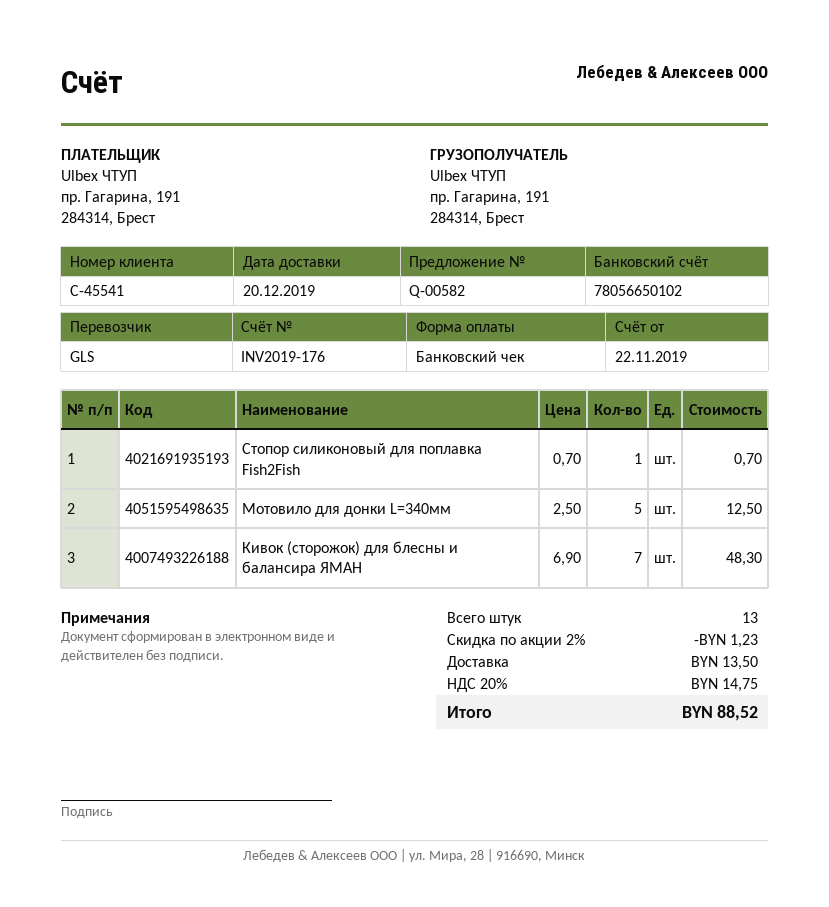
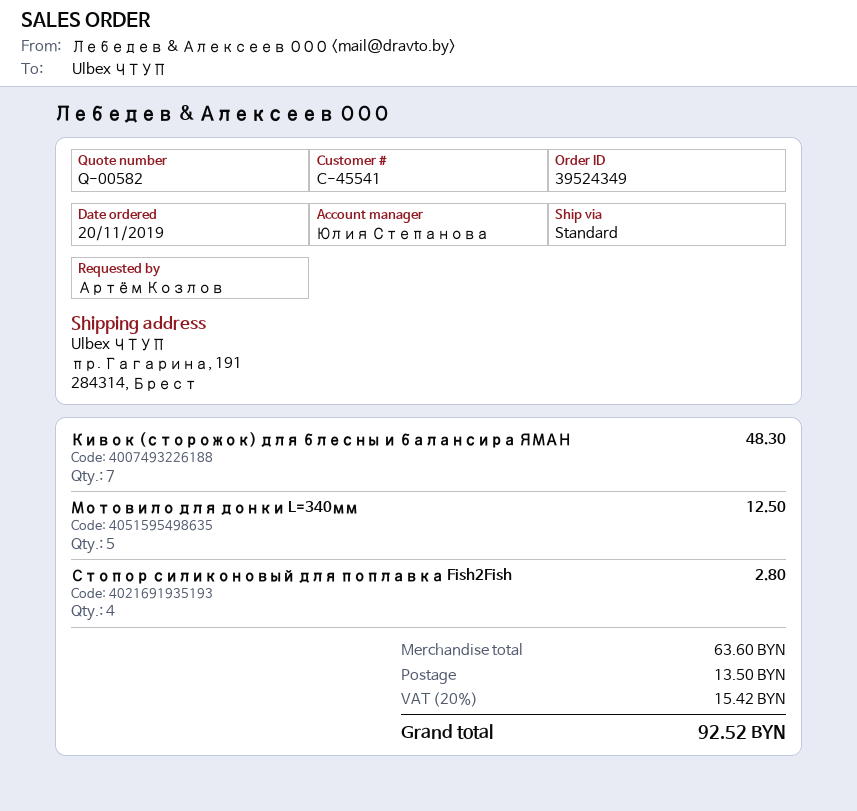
shipping method: GLS -> standard
Стопор силиконовый для поплавка Fish2Fish: 1 for 0.70 -> 4 for 2.80
discount: 2% = 1.23 -> none
tax: 20% = 14.75 -> 20% = 15.42
total: 88.52 -> 92.52

